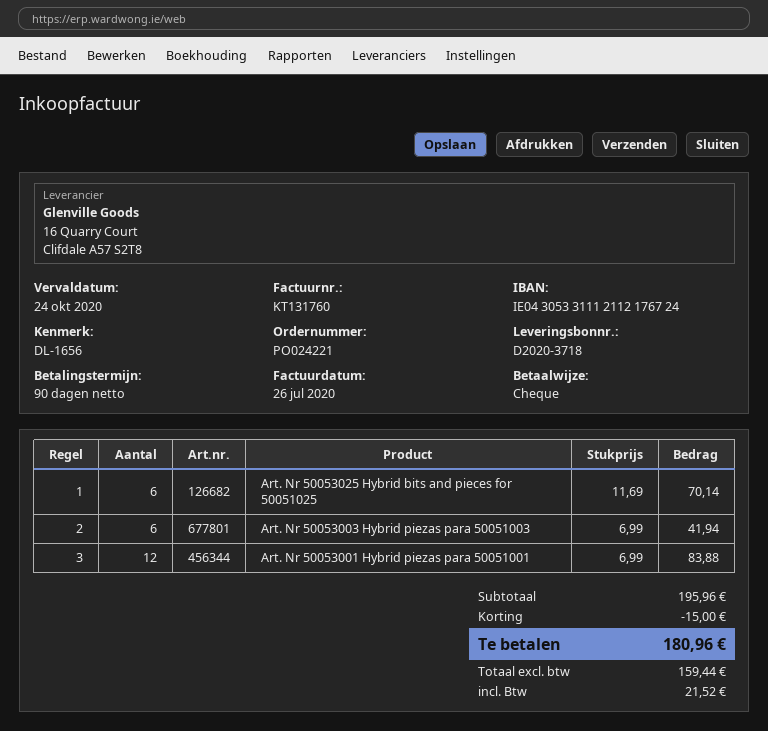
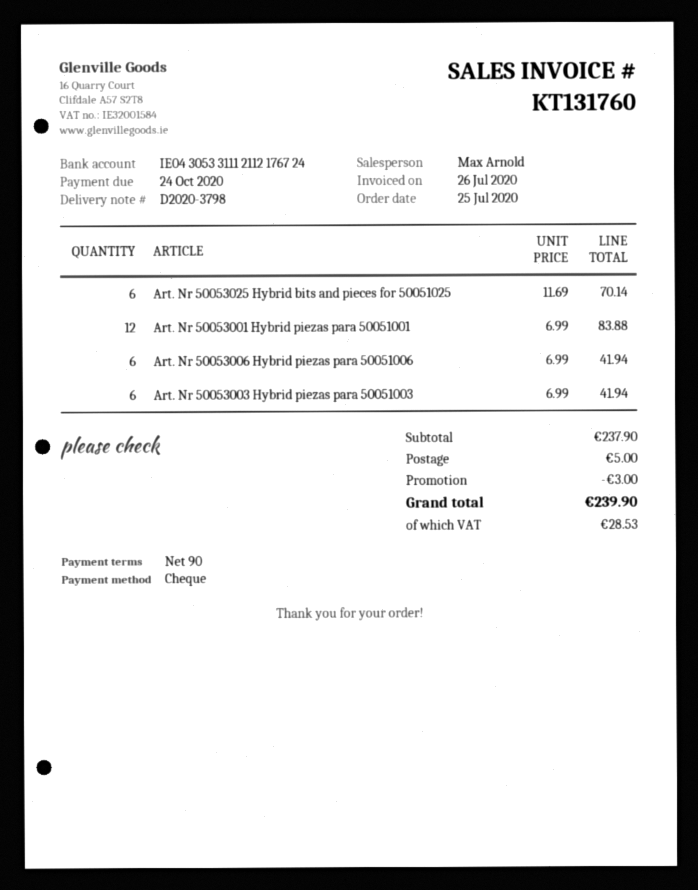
delivery note number: D2020-3718 -> D2020-3798
Art. Nr 50053006 Hybrid piezas para 50051006: none -> 6 x 6.99 = 41.94
subtotal: 195.96 -> 237.90
discount: 15.00 -> 3.00
shipping: none -> 5.00
tax: 21.52 -> 28.53
total: 180.96 -> 239.90

